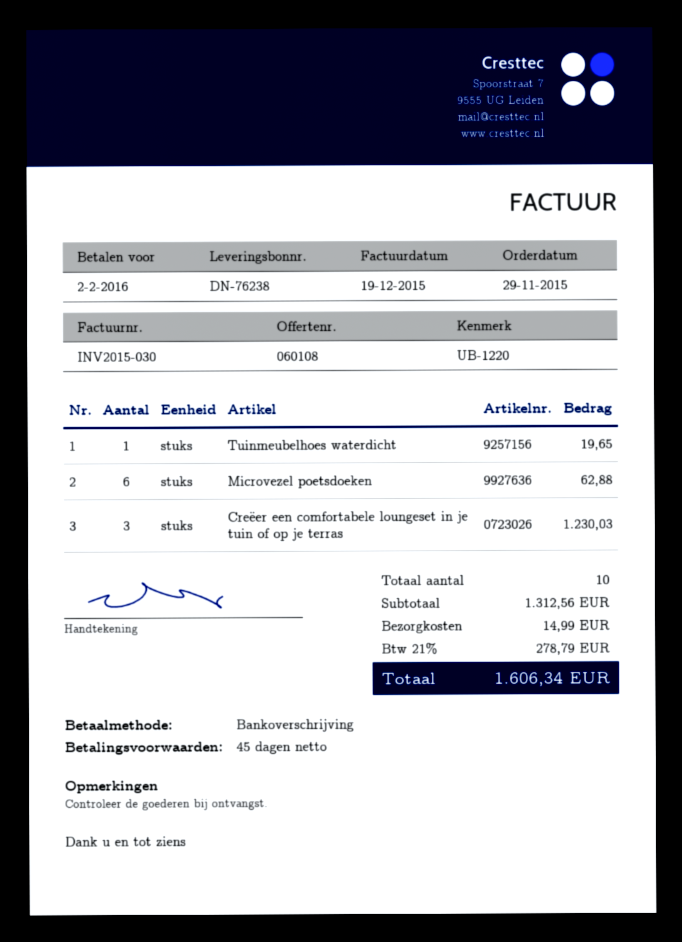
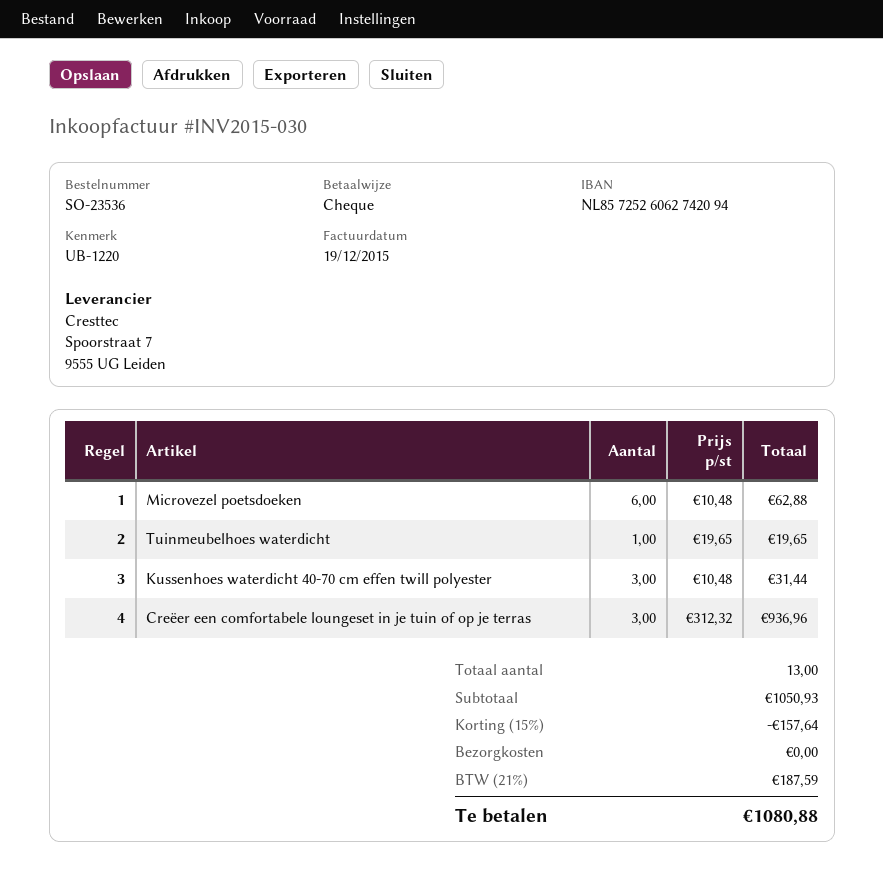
payment method: bank transfer -> cheque
Creëer een comfortabele loungeset in je tuin of op je terras: 3 for 1230.03 -> 3 for 936.96
Kussenhoes waterdicht 40-70 cm effen twill polyester: none -> 3 for 31.44
total quantity: 10 -> 13
subtotal: 1312.56 -> 1050.93
discount: none -> 15% = 157.64
shipping: 14.99 -> 0.00
tax: 21% = 278.79 -> 21% = 187.59
total: 1606.34 -> 1080.88

